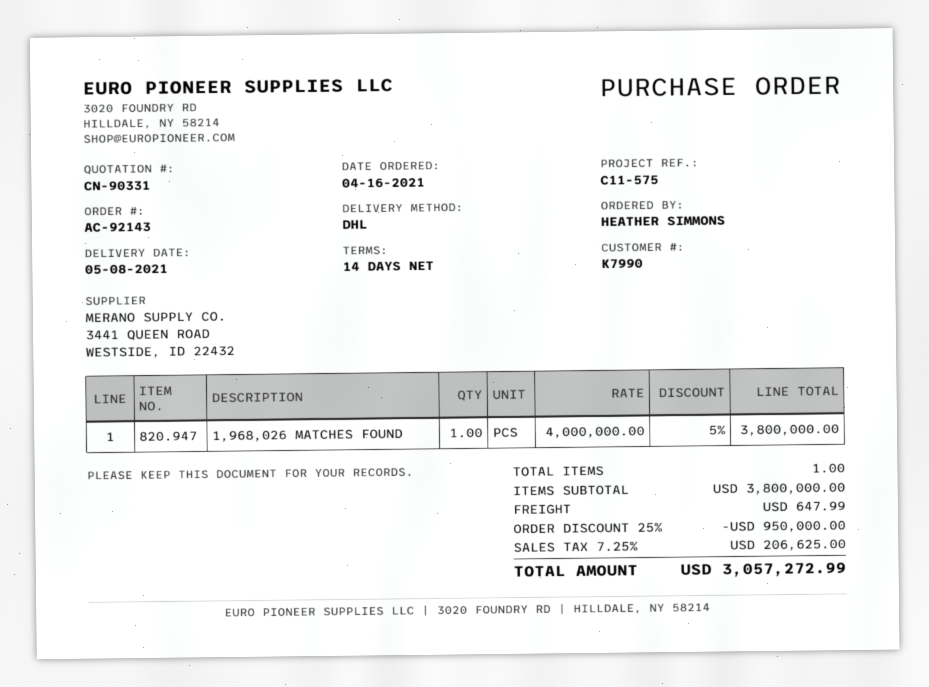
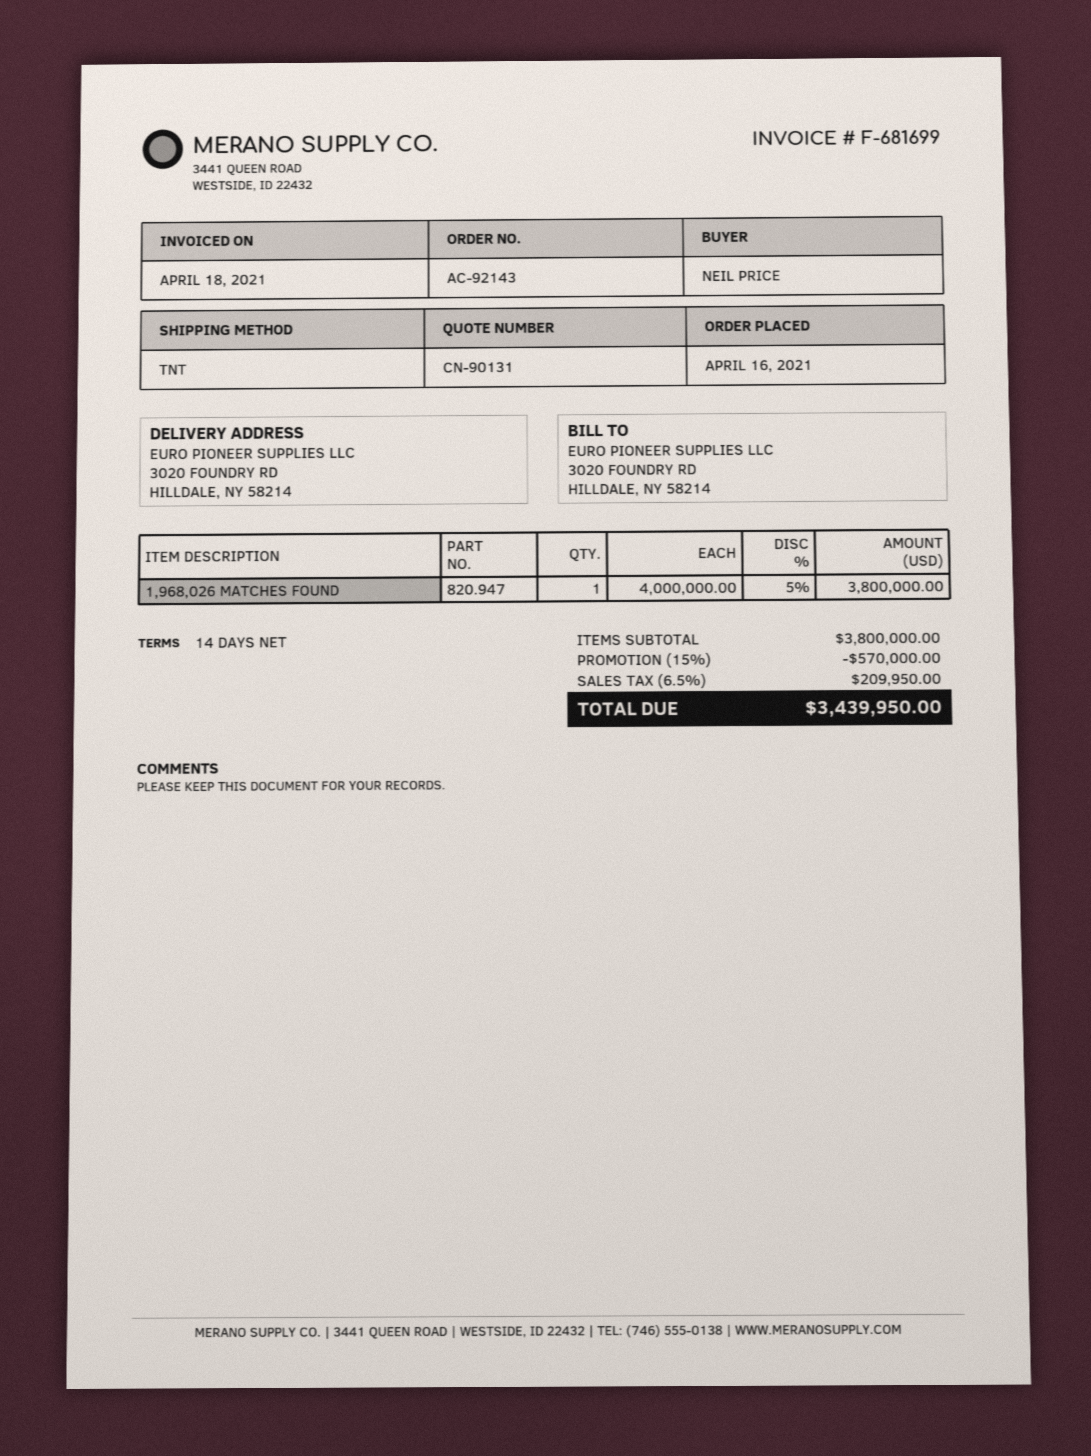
quote number: CN-90331 -> CN-90131
ordered by: HEATHER SIMMONS -> NEIL PRICE
shipping method: DHL -> TNT
discount: 25% = 950000.00 -> 15% = 570000.00
shipping: 647.99 -> none
tax: 7.25% = 206625.00 -> 6.5% = 209950.00
total: 3057272.99 -> 3439950.00

